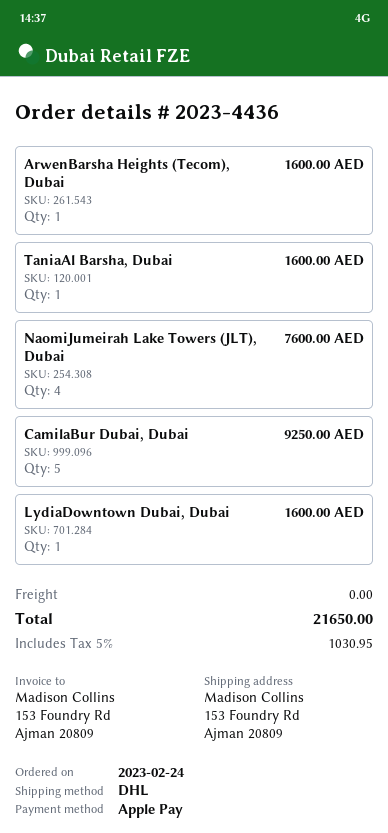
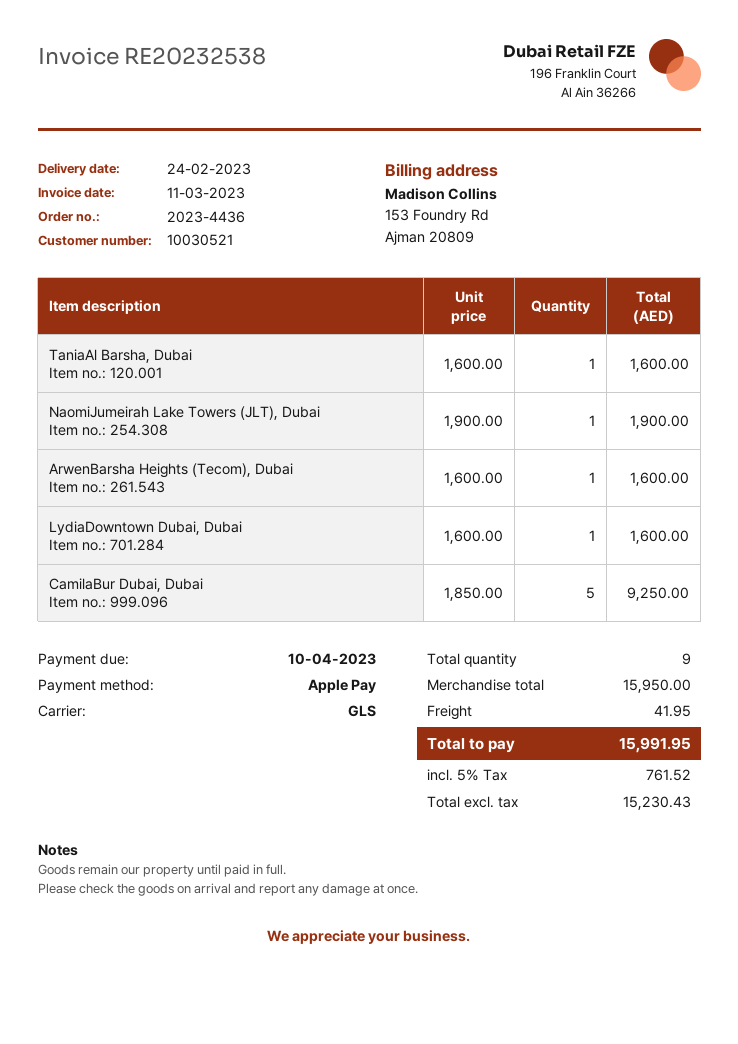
shipping method: DHL -> GLS
NaomiJumeirah Lake Towers (JLT), Dubai: 4 for 7600.00 -> 1 for 1900.00
shipping: 0.00 -> 41.95
tax: 5% = 1030.95 -> 5% = 761.52
total: 21650.00 -> 15991.95

